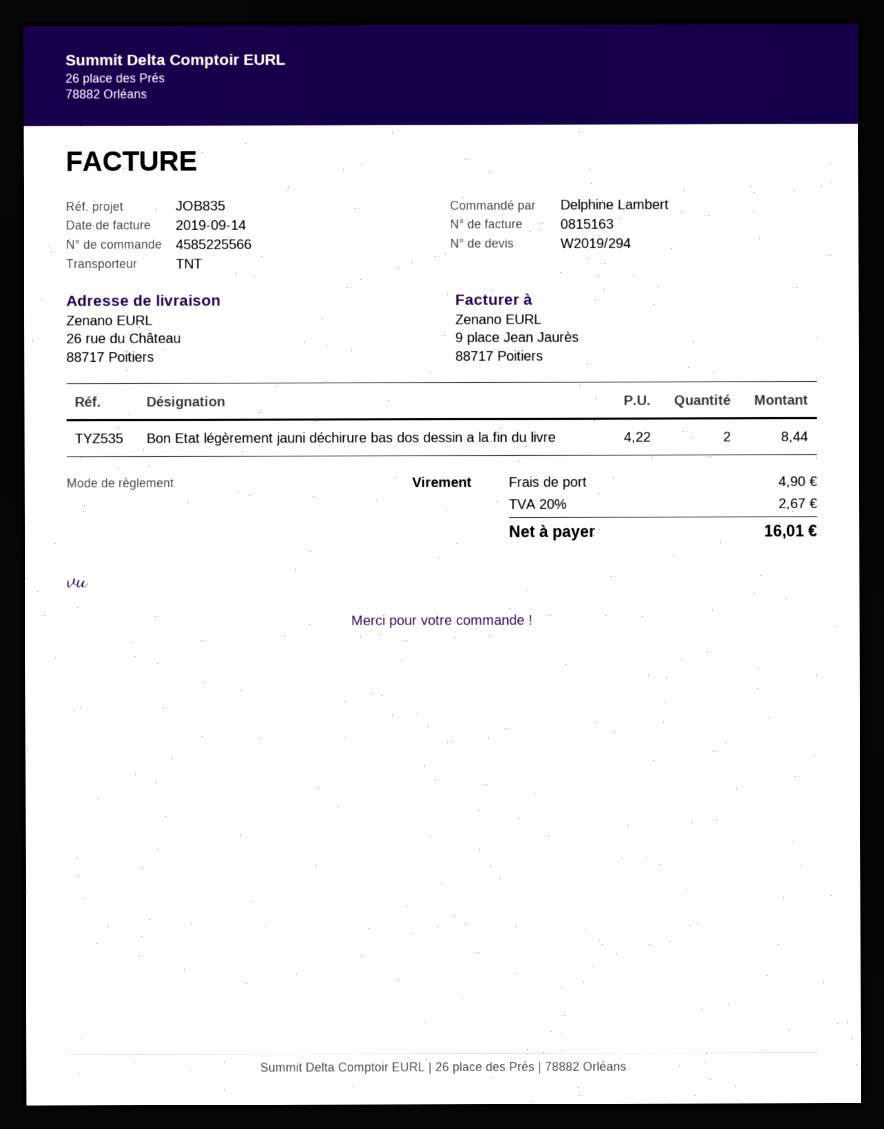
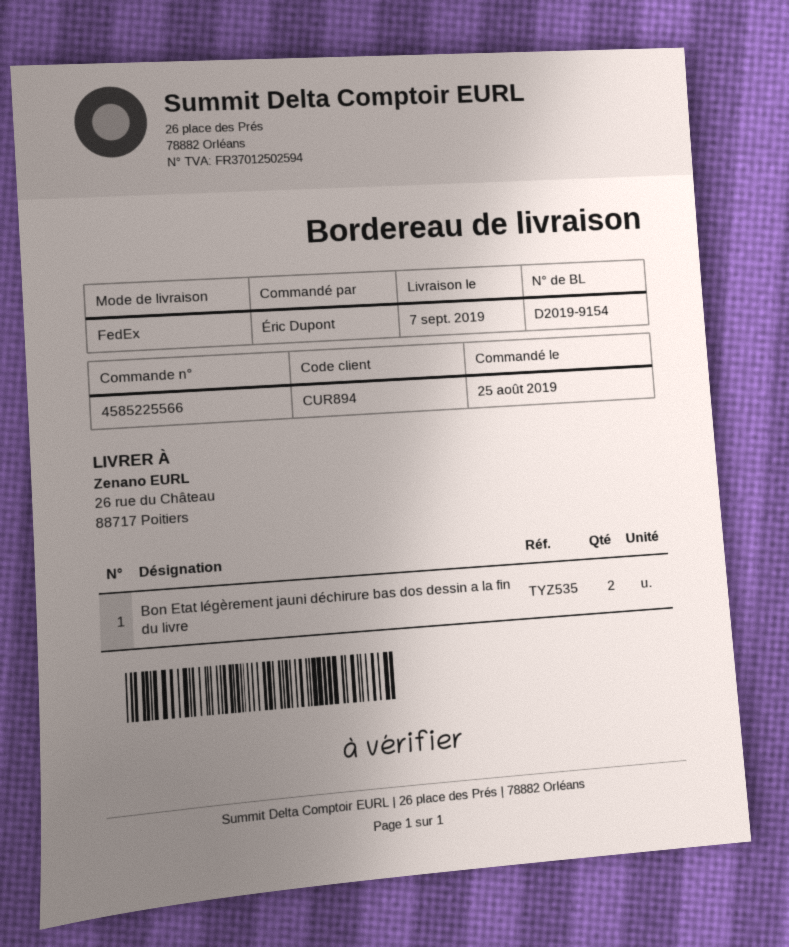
ordered by: Delphine Lambert -> Éric Dupont
shipping method: TNT -> FedEx

